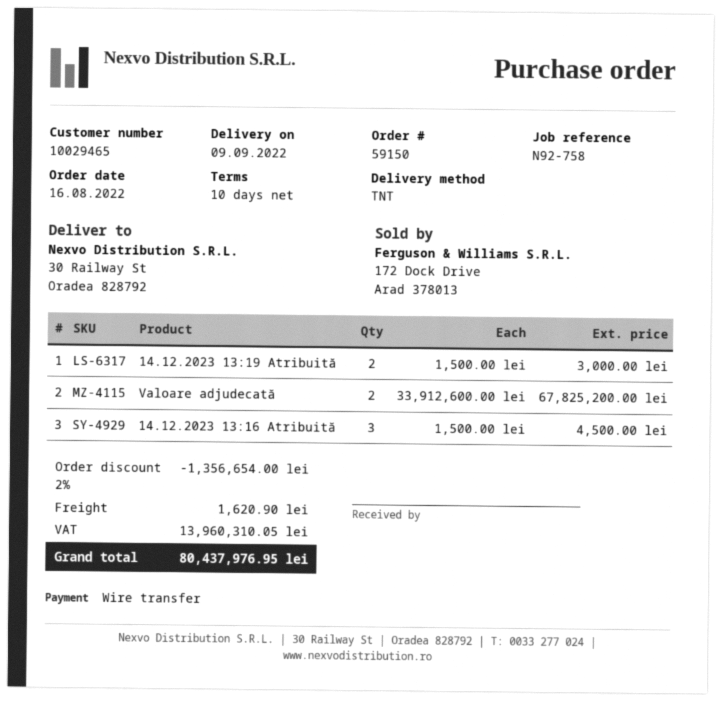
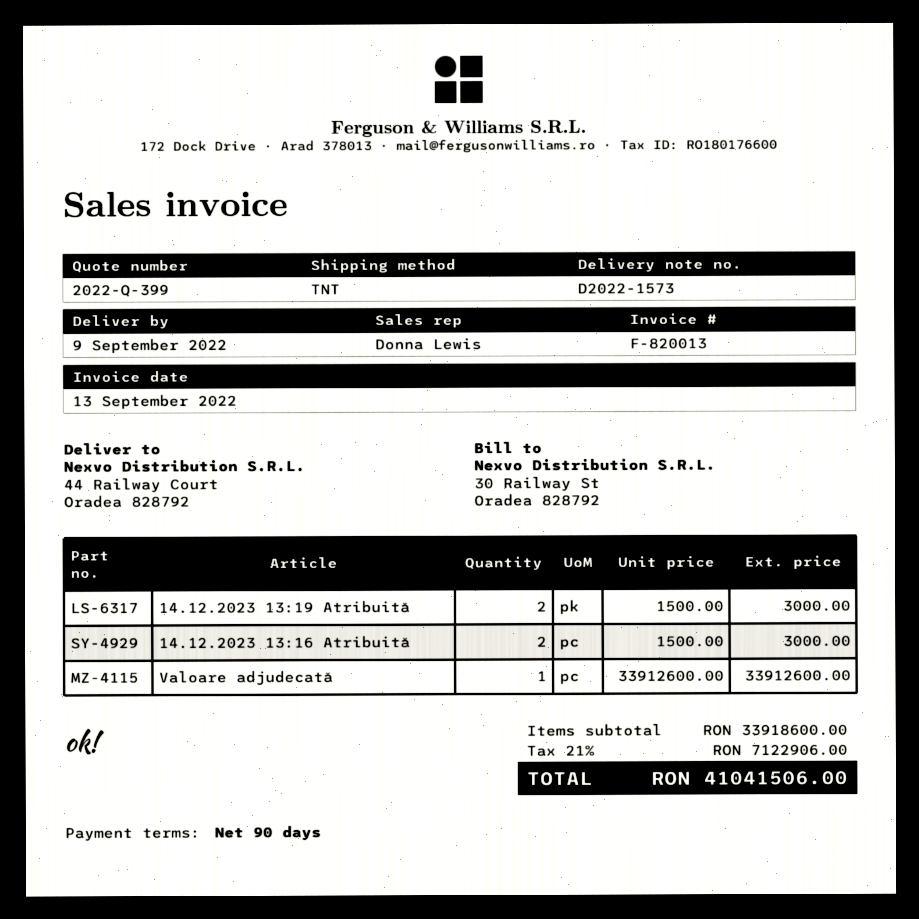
payment terms: 10 days -> 90 days
ship to: 30 Railway St, Oradea 828792 -> 44 Railway Court, Oradea 828792
Valoare adjudecată: 2 x 33912600.00 = 67825200.00 -> 1 x 33912600.00 = 33912600.00
14.12.2023 13:16 Atribuită: 3 x 1500.00 = 4500.00 -> 2 x 1500.00 = 3000.00
discount: 2% = 1356654.00 -> none
shipping: 1620.90 -> none
tax: 13960310.05 -> 7122906.00
total: 80437976.95 -> 41041506.00

